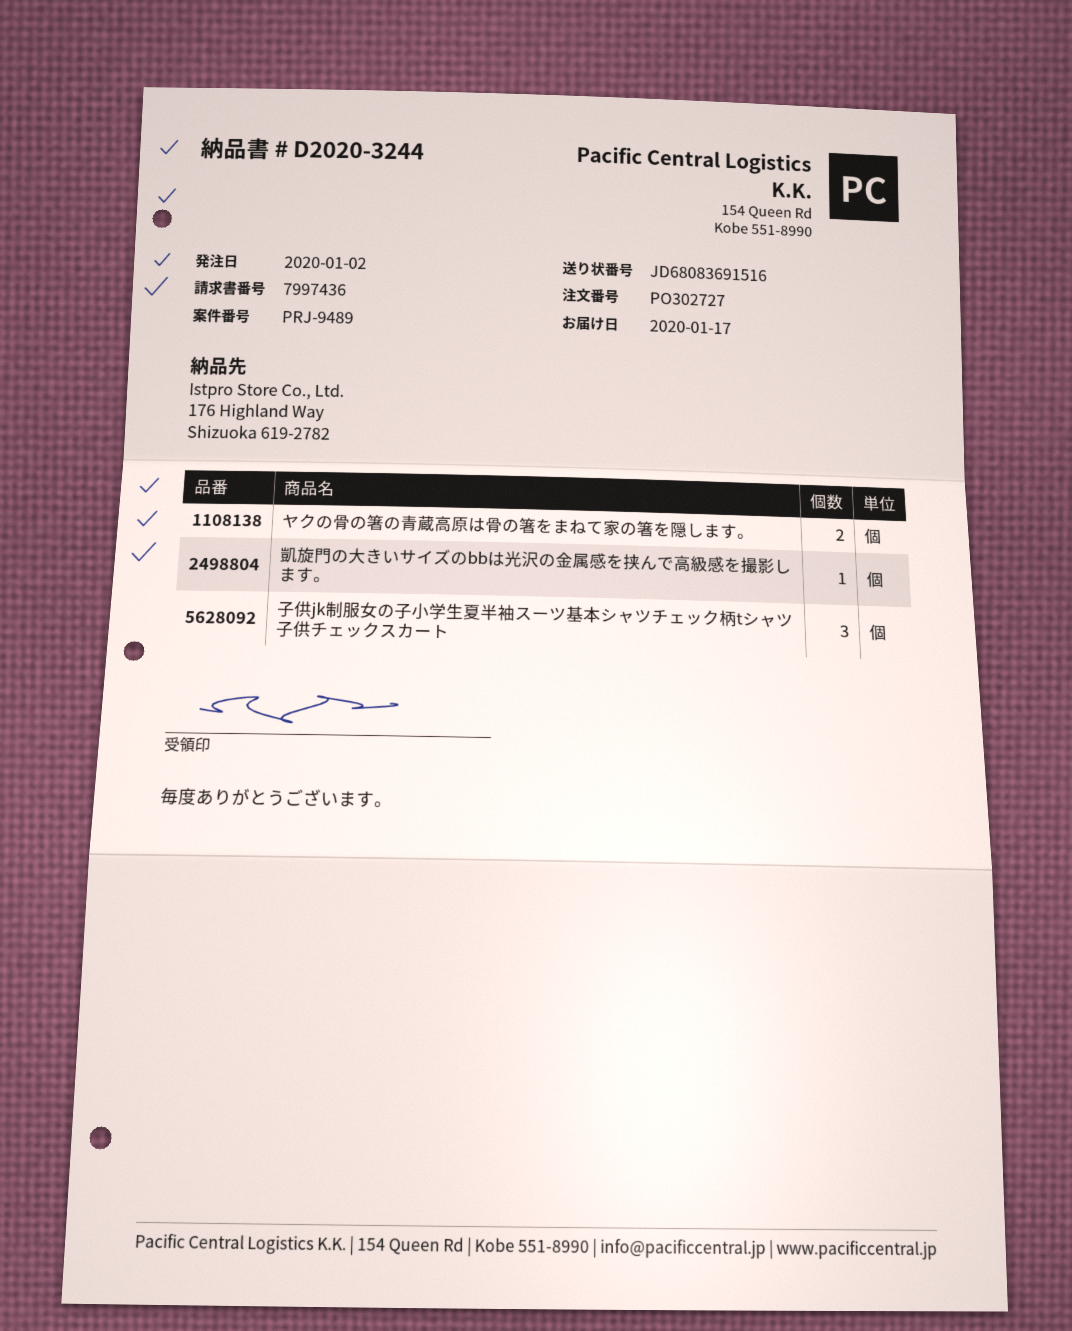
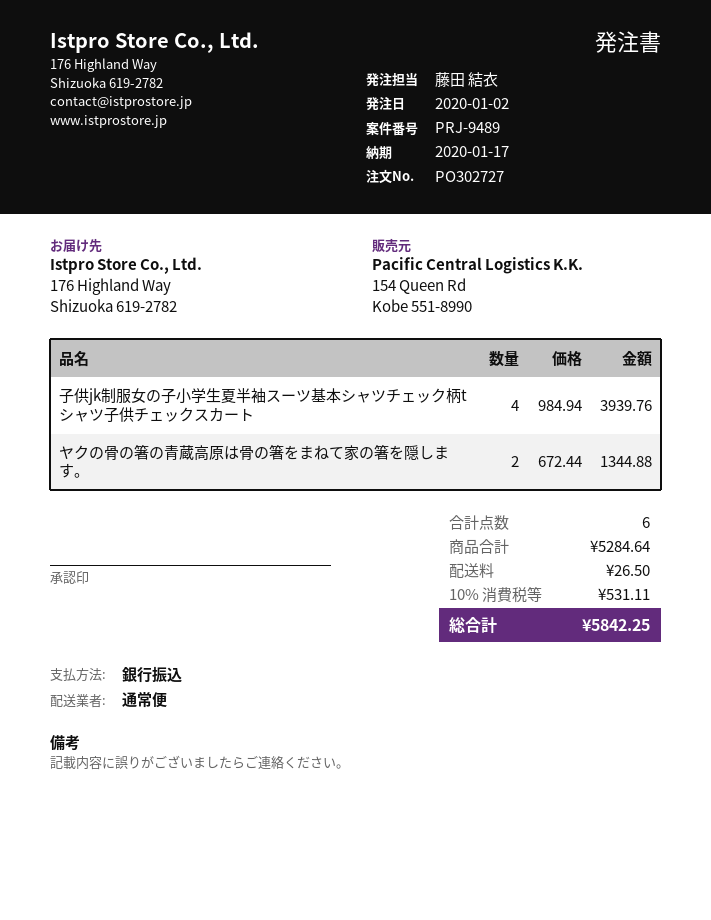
凱旋門の大きいサイズのbbは光沢の金属感を挟んで高級感を撮影します。: 1 -> none
子供jk制服女の子小学生夏半袖スーツ基本シャツチェック柄tシャツ子供チェックスカート: 3 -> 4

